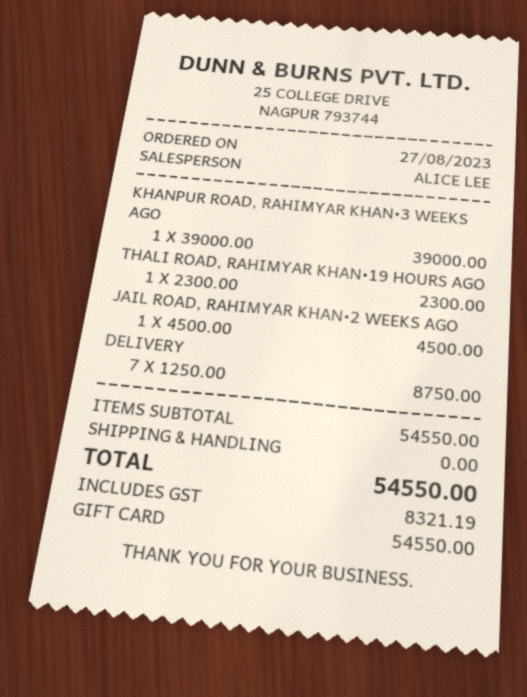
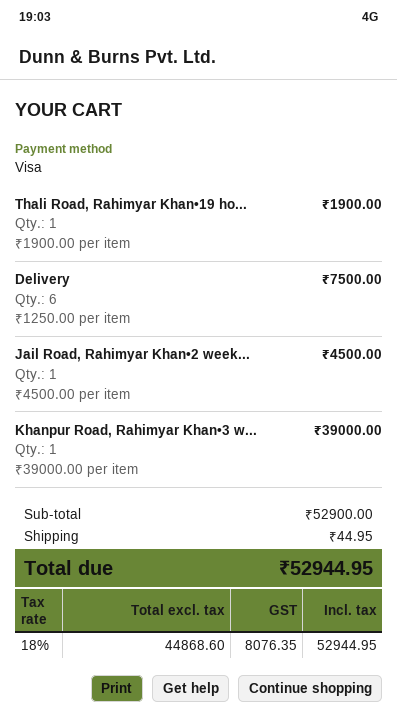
payment method: gift card -> Visa
THALI ROAD, RAHIMYAR KHAN•19 HOURS AGO: 1 x 2300.00 = 2300.00 -> 1 x 1900.00 = 1900.00
DELIVERY: 7 x 1250.00 = 8750.00 -> 6 x 1250.00 = 7500.00
subtotal: 54550.00 -> 52900.00
shipping: 0.00 -> 44.95
tax: 8321.19 -> 8076.35
total: 54550.00 -> 52944.95

